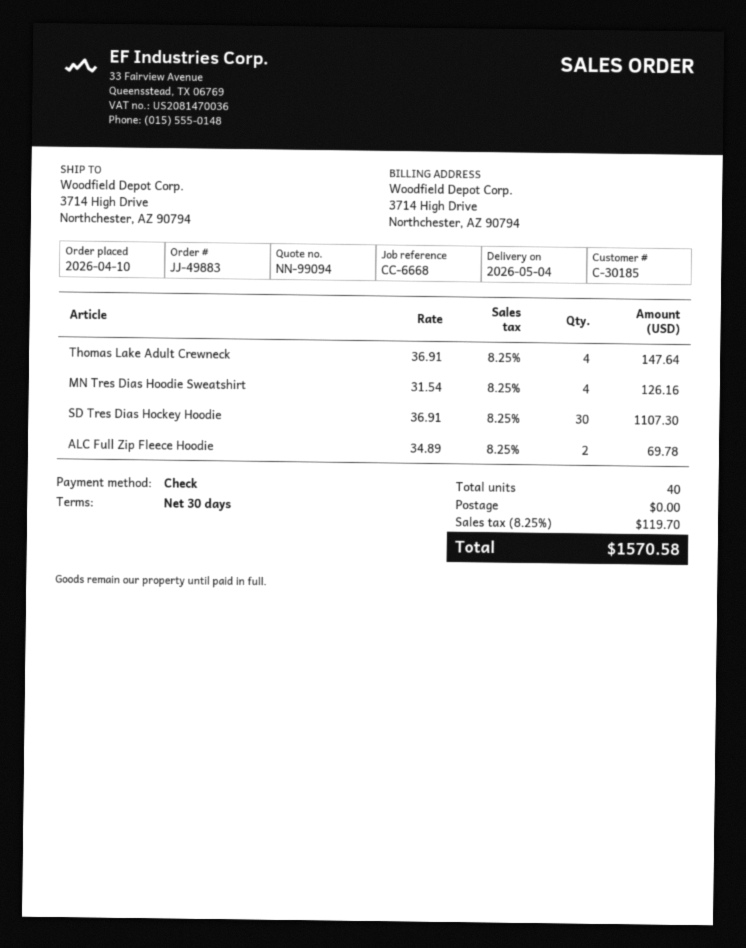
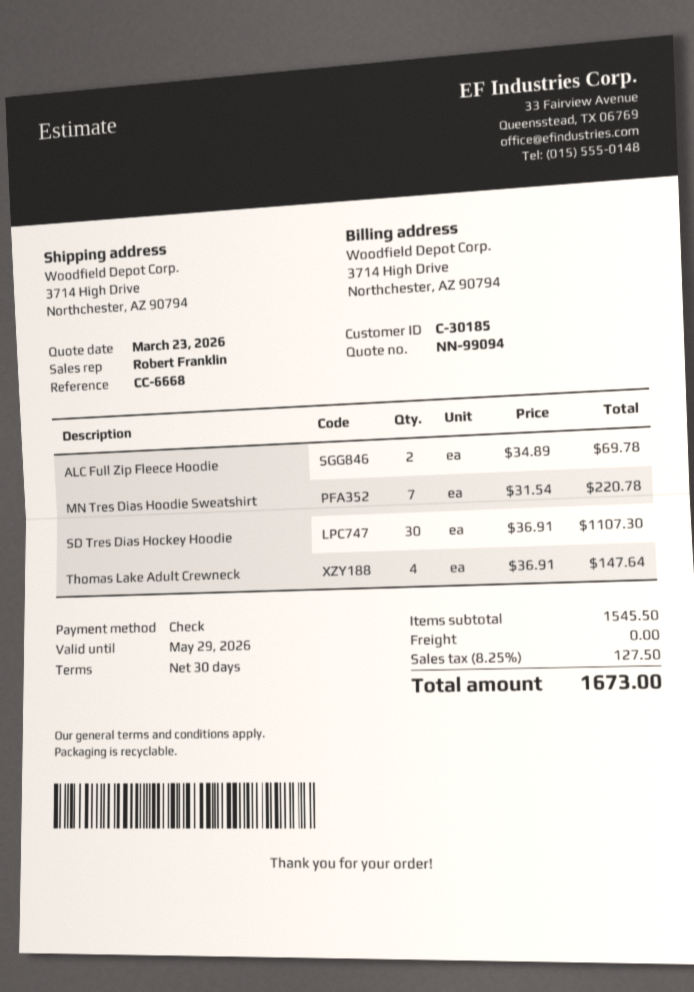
MN Tres Dias Hoodie Sweatshirt: 4 x 31.54 = 126.16 -> 7 x 31.54 = 220.78
tax: 8.25% = 119.70 -> 8.25% = 127.50
total: 1570.58 -> 1673.00

